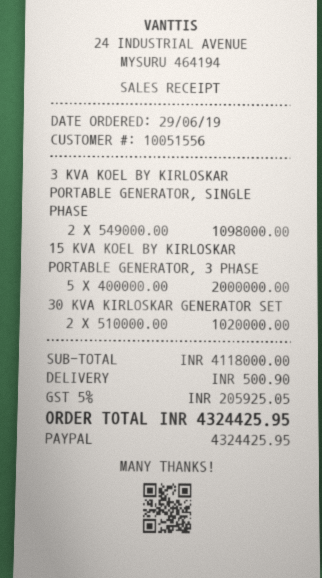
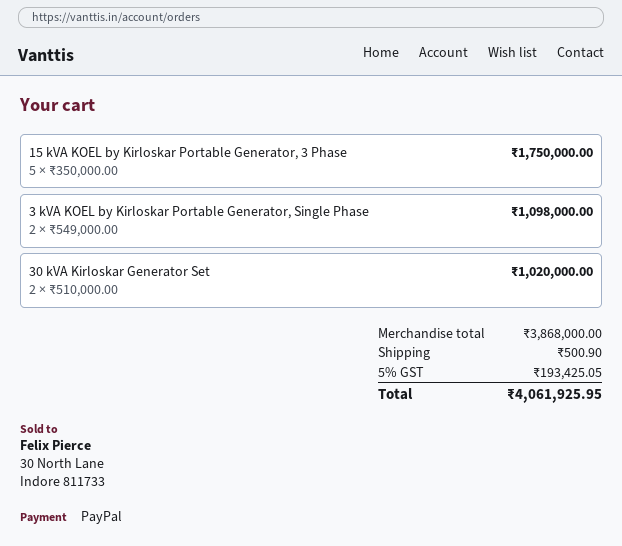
15 KVA KOEL BY KIRLOSKAR PORTABLE GENERATOR, 3 PHASE: 5 x 400000.00 = 2000000.00 -> 5 x 350000.00 = 1750000.00
subtotal: 4118000.00 -> 3868000.00
tax: 5% = 205925.05 -> 5% = 193425.05
total: 4324425.95 -> 4061925.95

